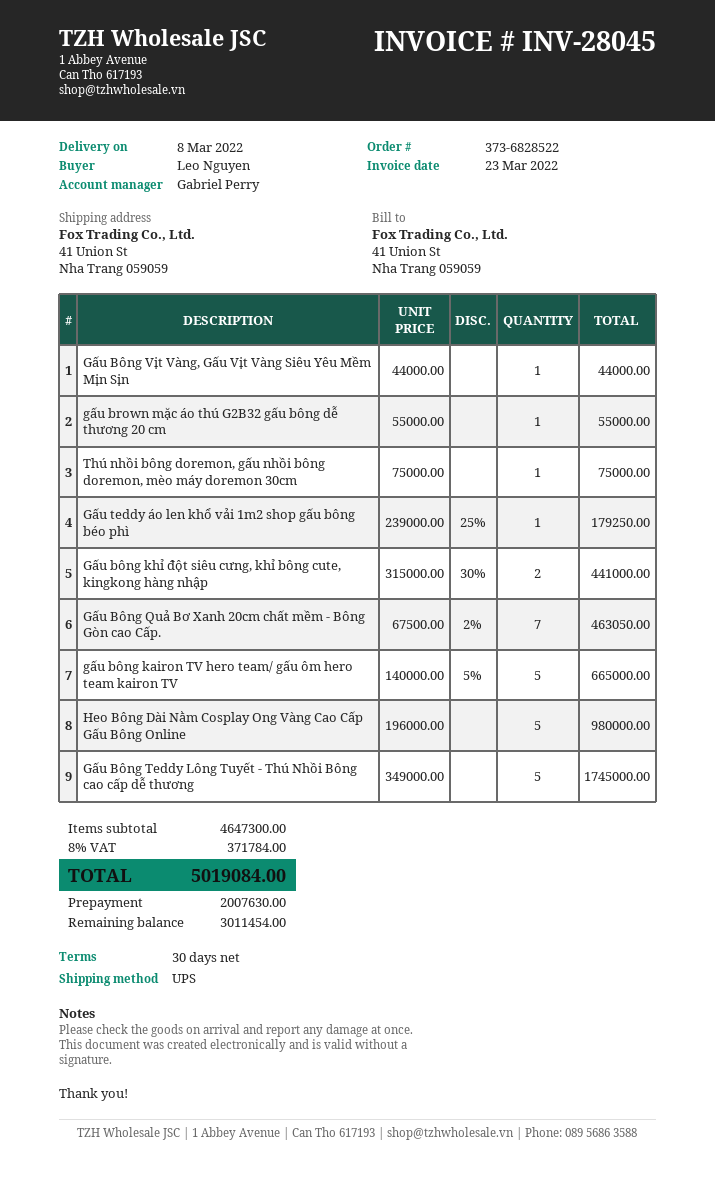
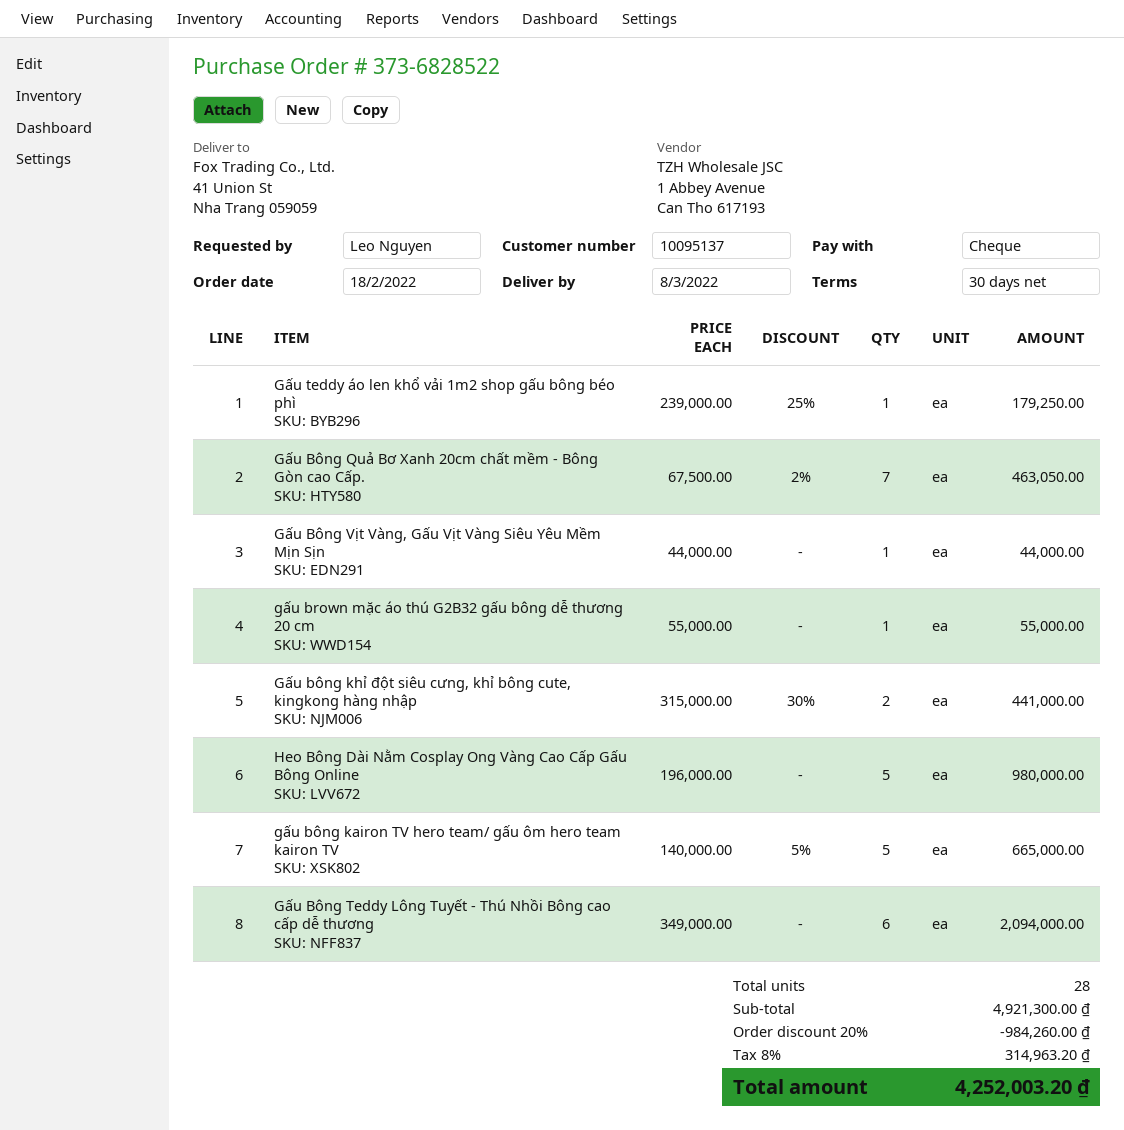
Thú nhồi bông doremon, gấu nhồi bông doremon, mèo máy doremon 30cm: 1 x 75000.00 = 75000.00 -> none
Gấu Bông Teddy Lông Tuyết - Thú Nhồi Bông cao cấp dễ thương: 5 x 349000.00 = 1745000.00 -> 6 x 349000.00 = 2094000.00
subtotal: 4647300.00 -> 4921300.00
discount: none -> 20% = 984260.00
tax: 8% = 371784.00 -> 8% = 314963.20
total: 5019084.00 -> 4252003.20

